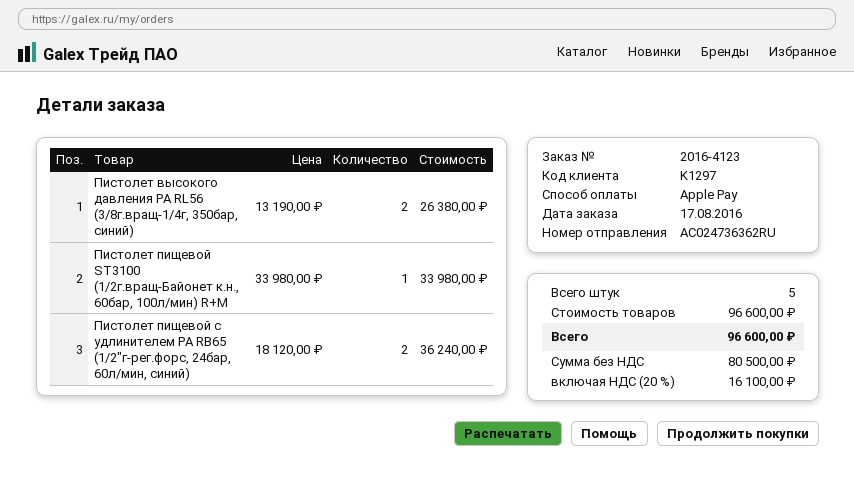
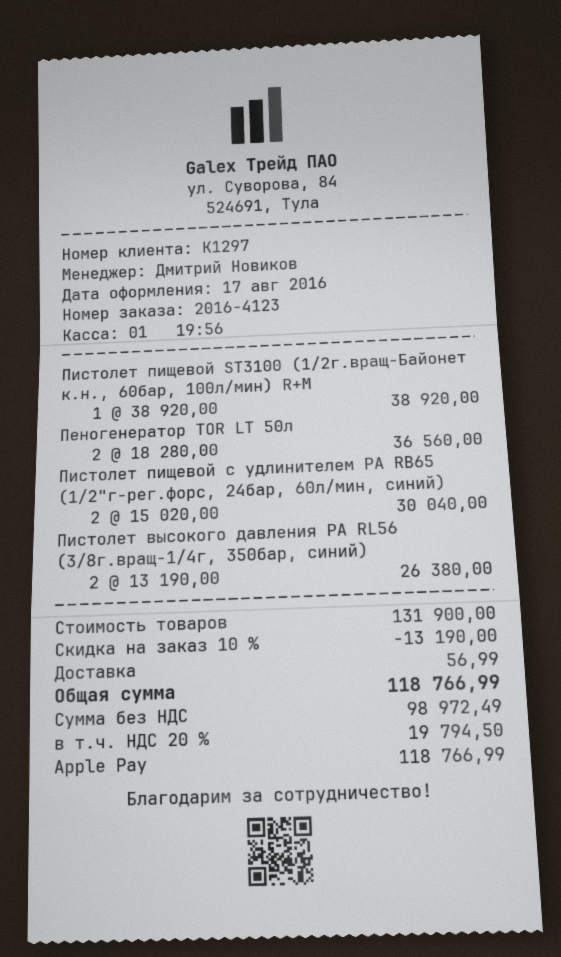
Пистолет пищевой ST3100 (1/2г.вращ-Байонет к.н., 60бар, 100л/мин) R+M: 1 x 33980.00 = 33980.00 -> 1 x 38920.00 = 38920.00
Пистолет пищевой с удлинителем PA RB65 (1/2"г-рег.форс, 24бар, 60л/мин, синий): 2 x 18120.00 = 36240.00 -> 2 x 15020.00 = 30040.00
Пеногенератор TOR LT 50л: none -> 2 x 18280.00 = 36560.00
subtotal: 96600.00 -> 131900.00
discount: none -> 10% = 13190.00
shipping: none -> 56.99
net: 80500.00 -> 98972.49
tax: 20% = 16100.00 -> 20% = 19794.50
total: 96600.00 -> 118766.99

